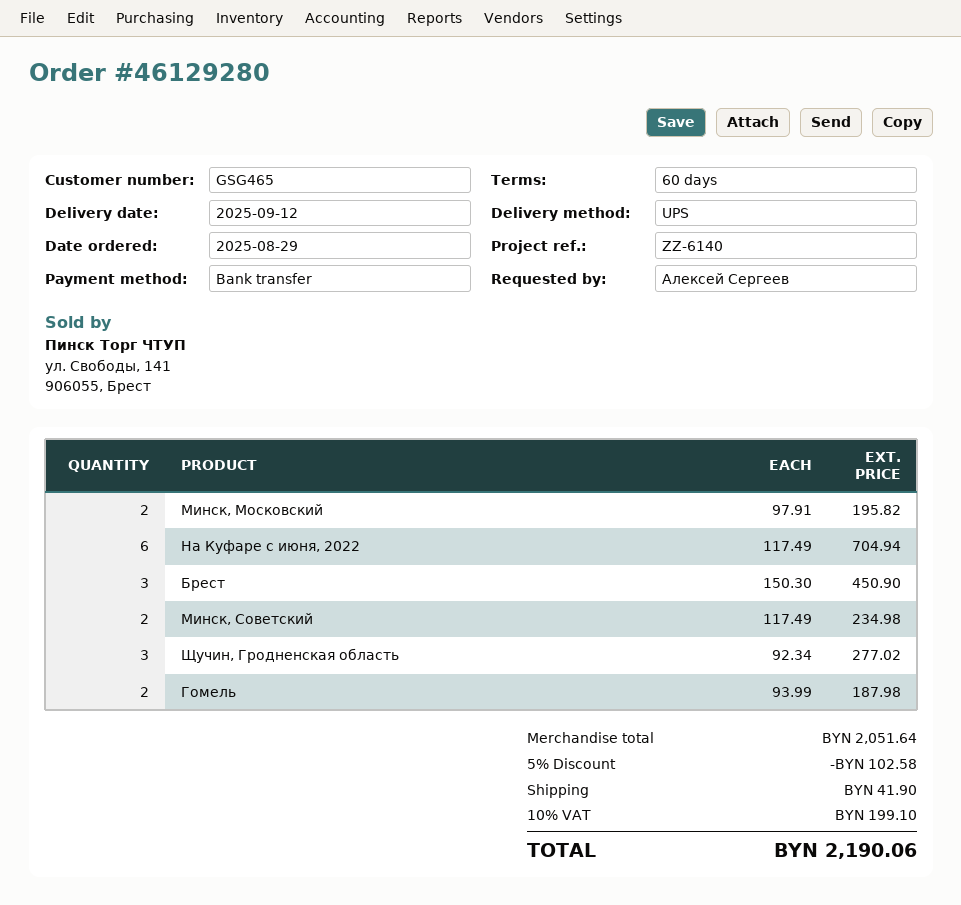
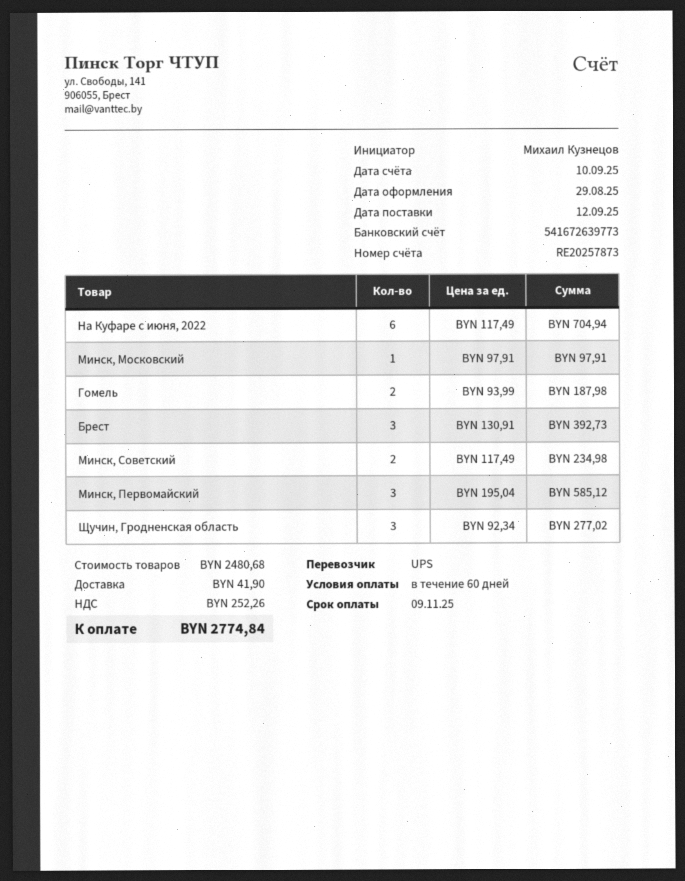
ordered by: Алексей Сергеев -> Михаил Кузнецов
Минск, Московский: 2 x 97.91 = 195.82 -> 1 x 97.91 = 97.91
Брест: 3 x 150.30 = 450.90 -> 3 x 130.91 = 392.73
Минск, Первомайский: none -> 3 x 195.04 = 585.12
subtotal: 2051.64 -> 2480.68
discount: 5% = 102.58 -> none
tax: 199.10 -> 252.26
total: 2190.06 -> 2774.84

